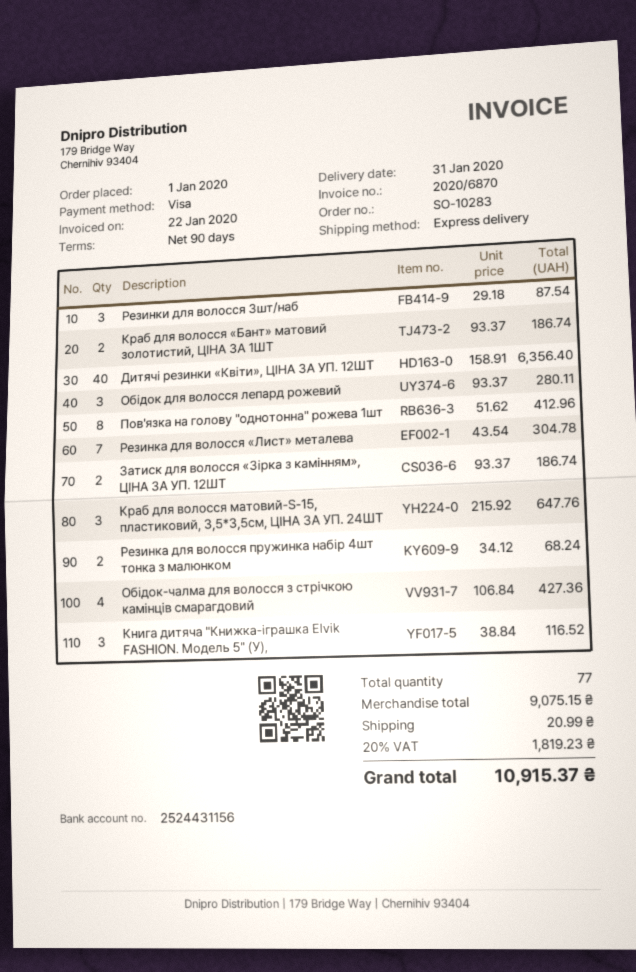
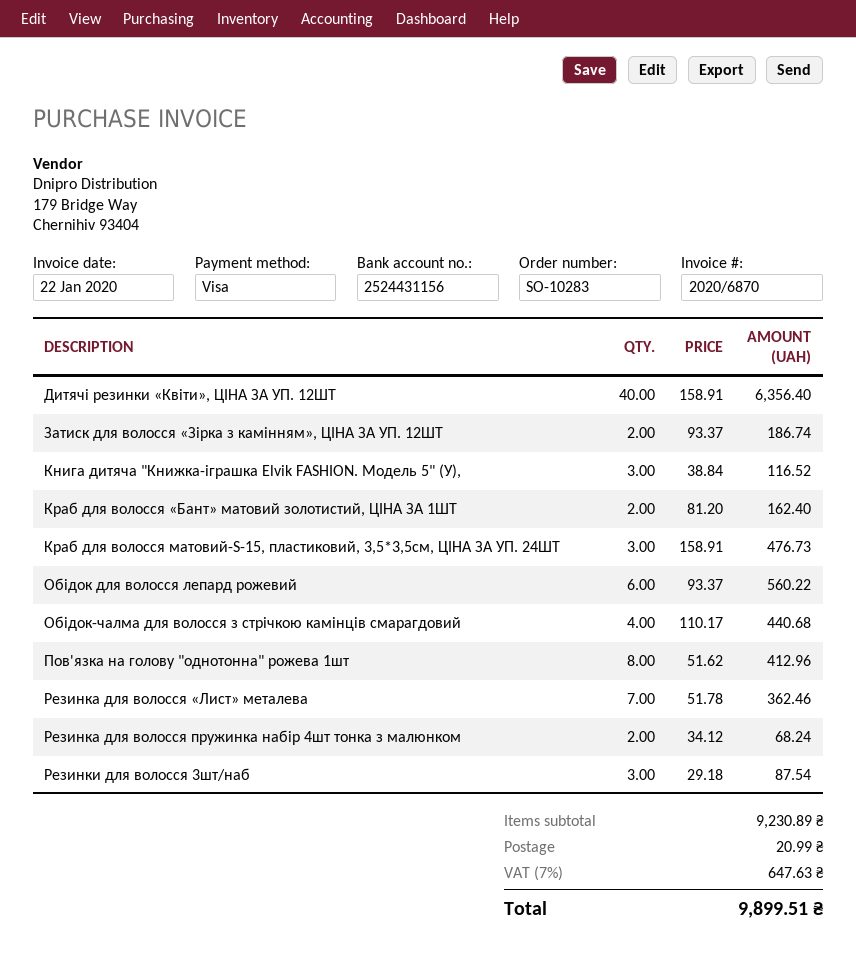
Краб для волосся «Бант» матовий золотистий, ЦІНА ЗА 1ШТ: 2 x 93.37 = 186.74 -> 2 x 81.20 = 162.40
Обідок для волосся лепард рожевий: 3 x 93.37 = 280.11 -> 6 x 93.37 = 560.22
Резинка для волосся «Лист» металева: 7 x 43.54 = 304.78 -> 7 x 51.78 = 362.46
Краб для волосся матовий-S-15, пластиковий, 3,5*3,5см, ЦІНА ЗА УП. 24ШТ: 3 x 215.92 = 647.76 -> 3 x 158.91 = 476.73
Обідок-чалма для волосся з стрічкою камінців смарагдовий: 4 x 106.84 = 427.36 -> 4 x 110.17 = 440.68
subtotal: 9075.15 -> 9230.89
tax: 20% = 1819.23 -> 7% = 647.63
total: 10915.37 -> 9899.51

